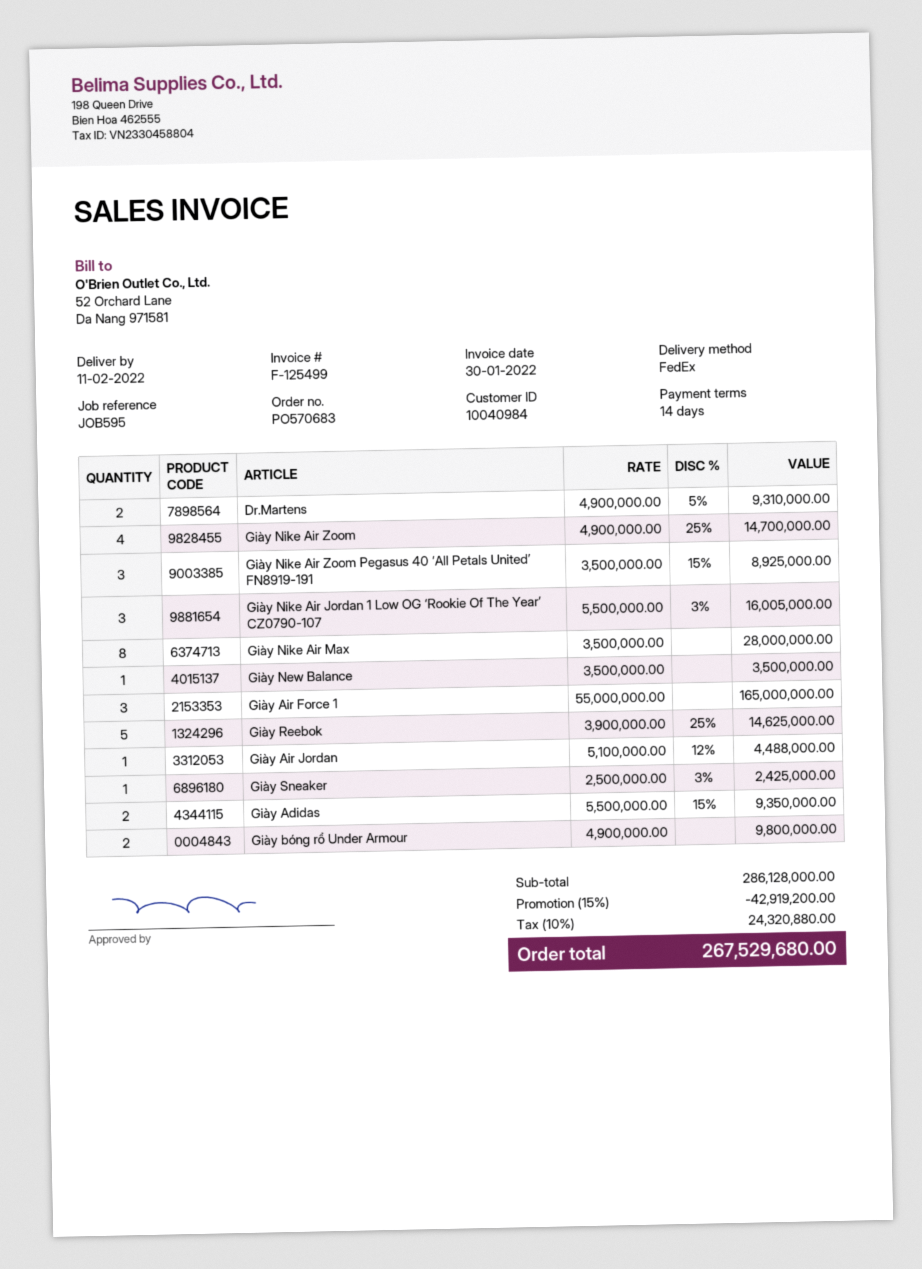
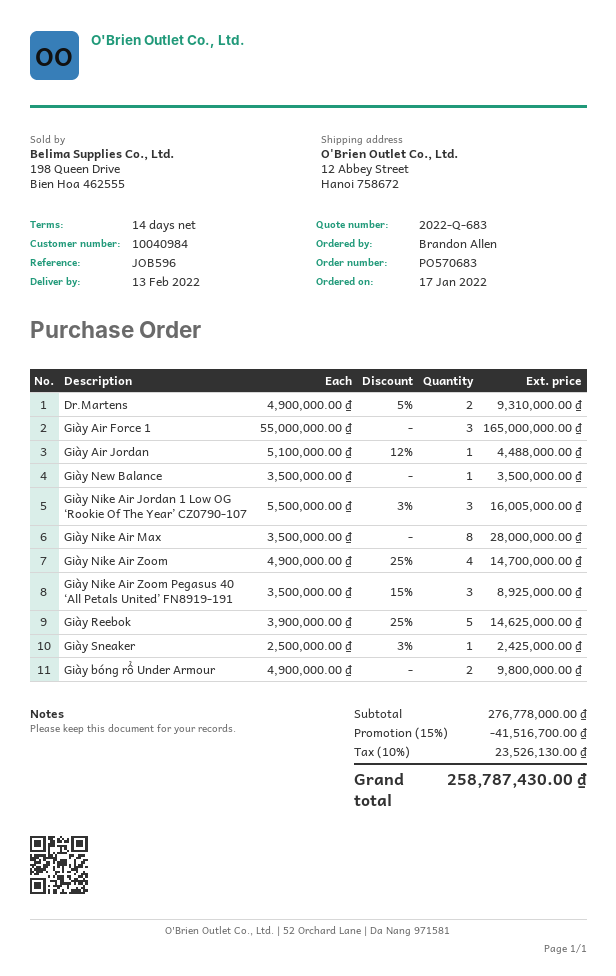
delivery date: 2022-02-11 -> 2022-02-13
reference: JOB595 -> JOB596
Giày Adidas: 2 x 5500000.00 - 15% = 9350000.00 -> none
subtotal: 286128000.00 -> 276778000.00
discount: 15% = 42919200.00 -> 15% = 41516700.00
tax: 10% = 24320880.00 -> 10% = 23526130.00
total: 267529680.00 -> 258787430.00

